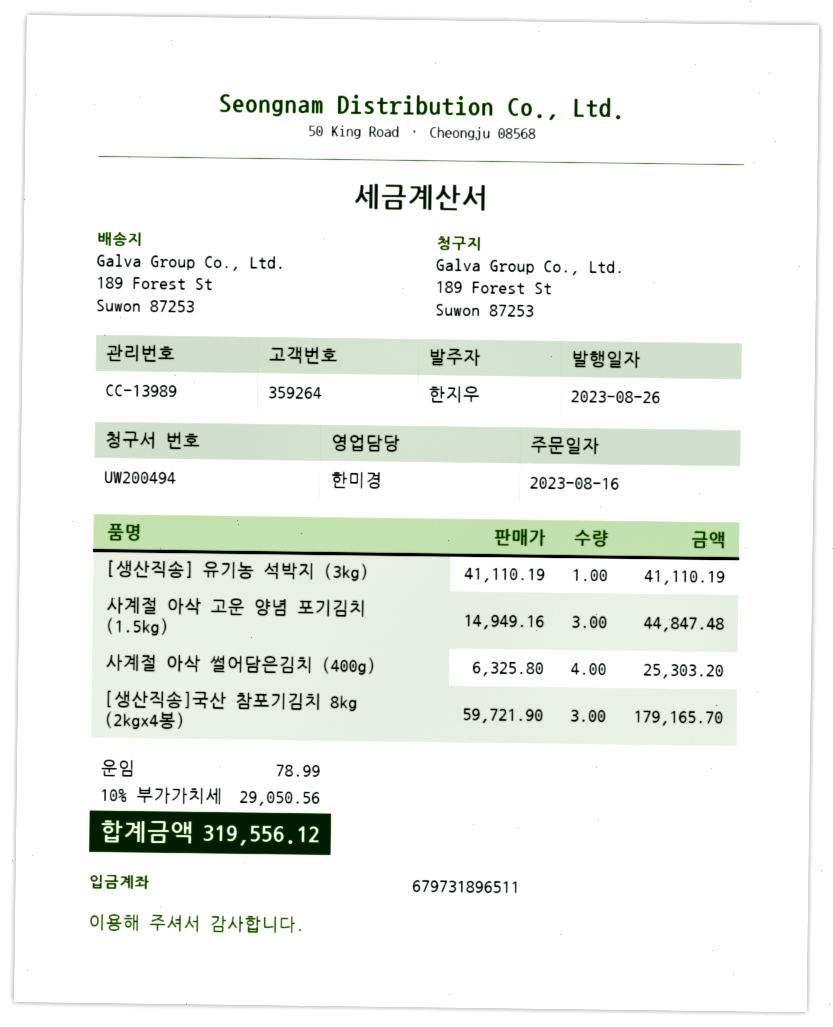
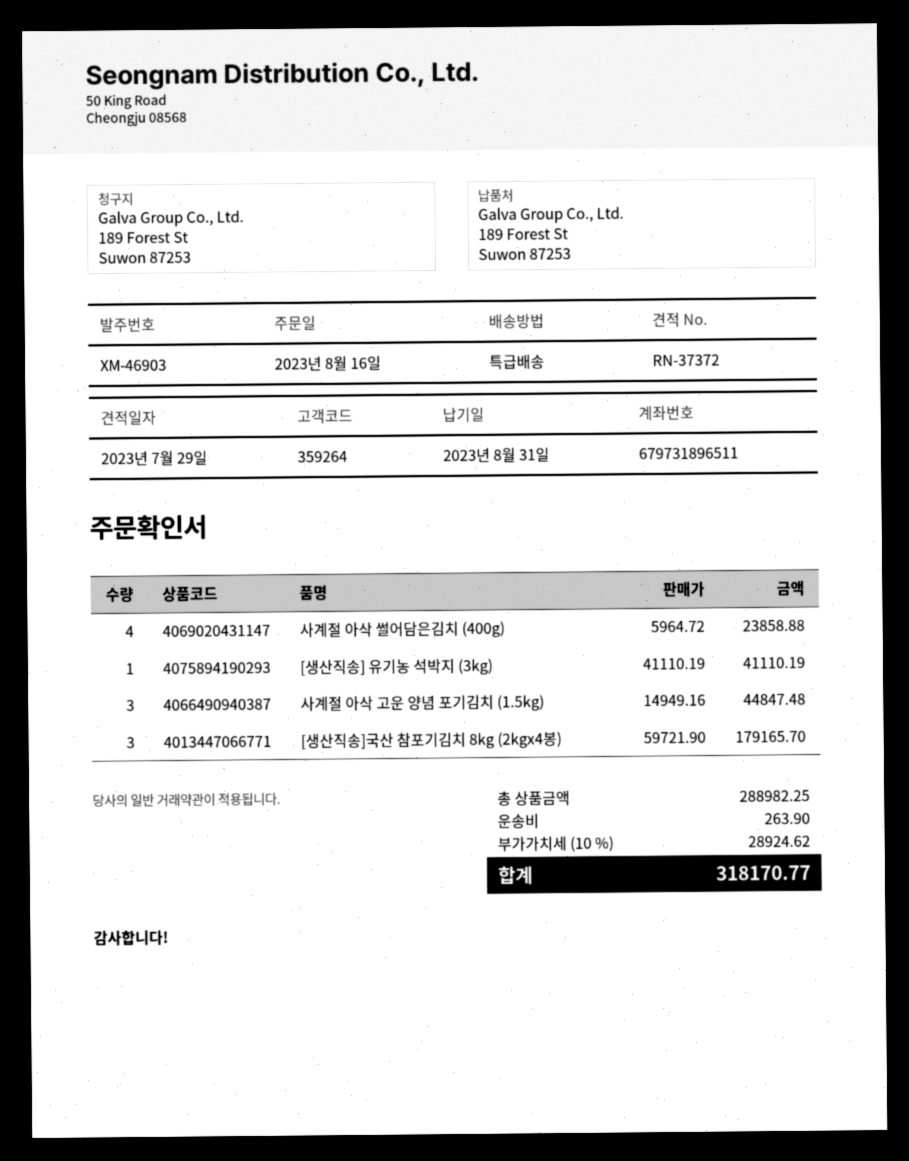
사계절 아삭 썰어담은김치 (400g): 4 x 6325.80 = 25303.20 -> 4 x 5964.72 = 23858.88
shipping: 78.99 -> 263.90
tax: 10% = 29050.56 -> 10% = 28924.62
total: 319556.12 -> 318170.77

